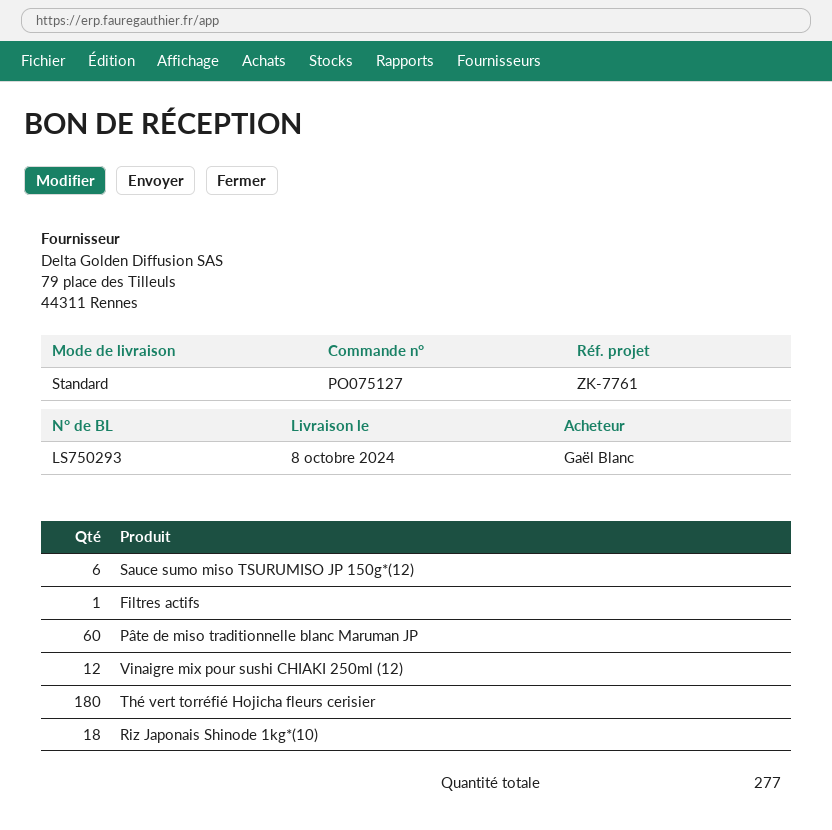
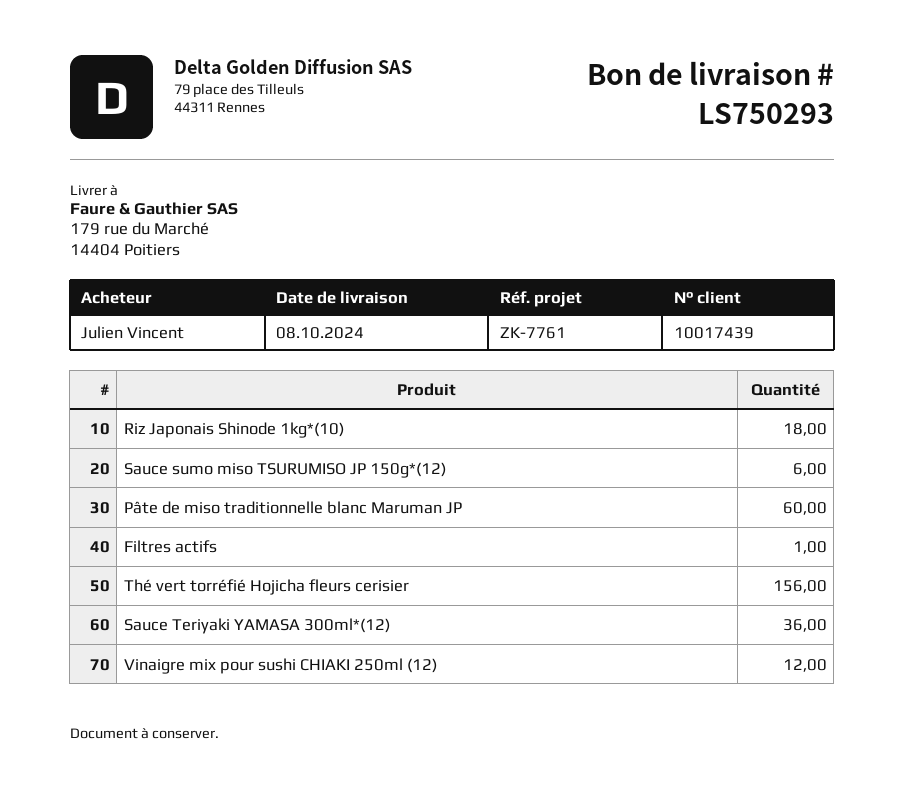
ordered by: Gaël Blanc -> Julien Vincent
Thé vert torréfié Hojicha fleurs cerisier: 180 -> 156
Sauce Teriyaki YAMASA 300ml*(12): none -> 36

